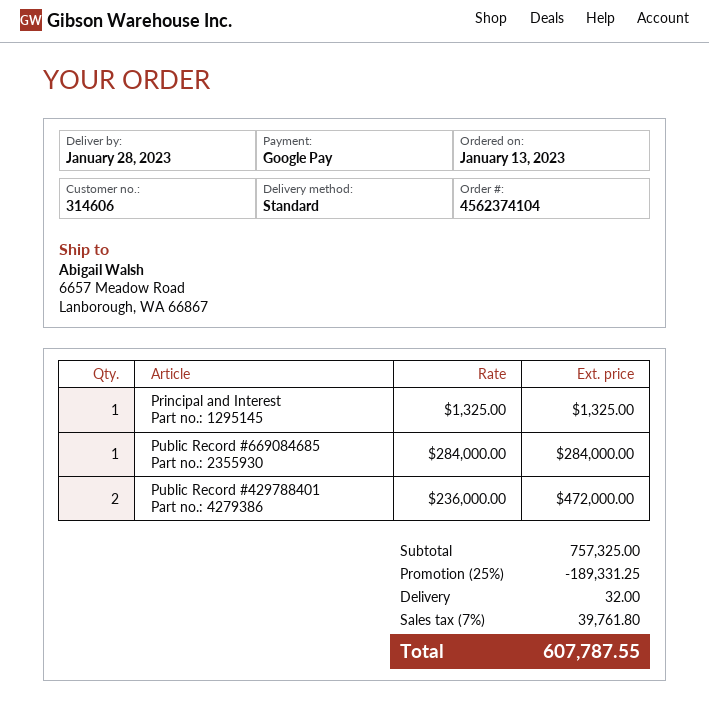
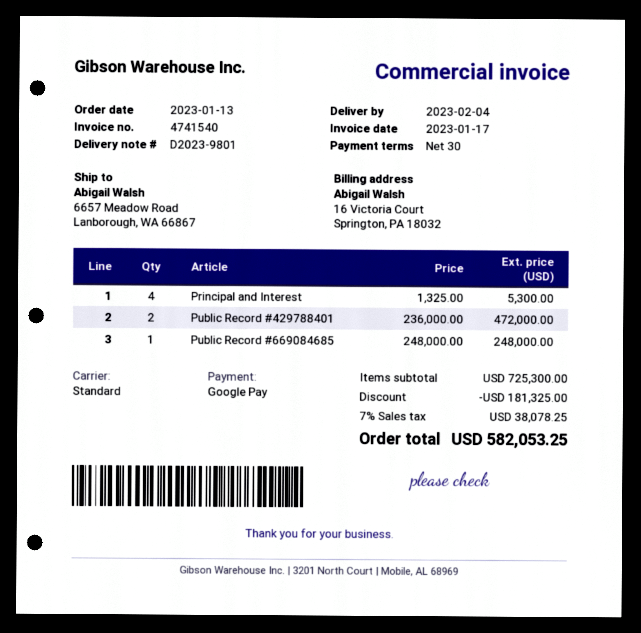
delivery date: 2023-01-28 -> 2023-02-04
Principal and Interest: 1 x 1325.00 = 1325.00 -> 4 x 1325.00 = 5300.00
Public Record #669084685: 1 x 284000.00 = 284000.00 -> 1 x 248000.00 = 248000.00
subtotal: 757325.00 -> 725300.00
discount: 189331.25 -> 181325.00
shipping: 32.00 -> none
tax: 7% = 39761.80 -> 7% = 38078.25
total: 607787.55 -> 582053.25

